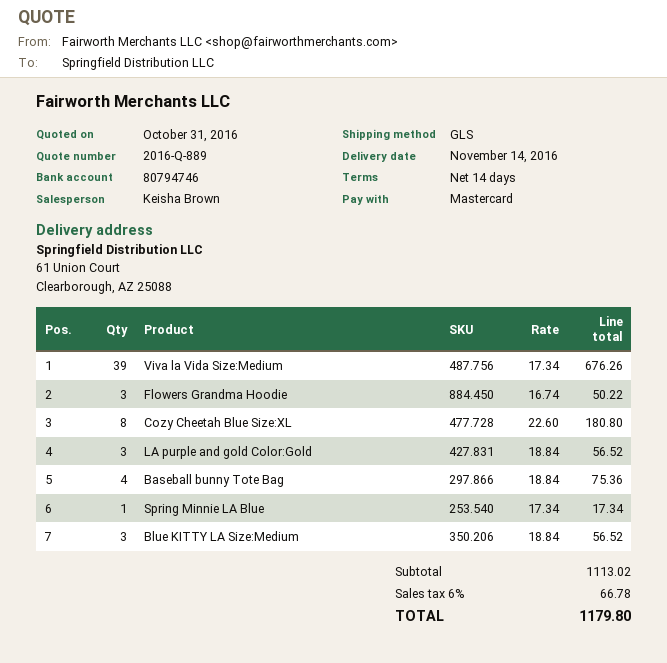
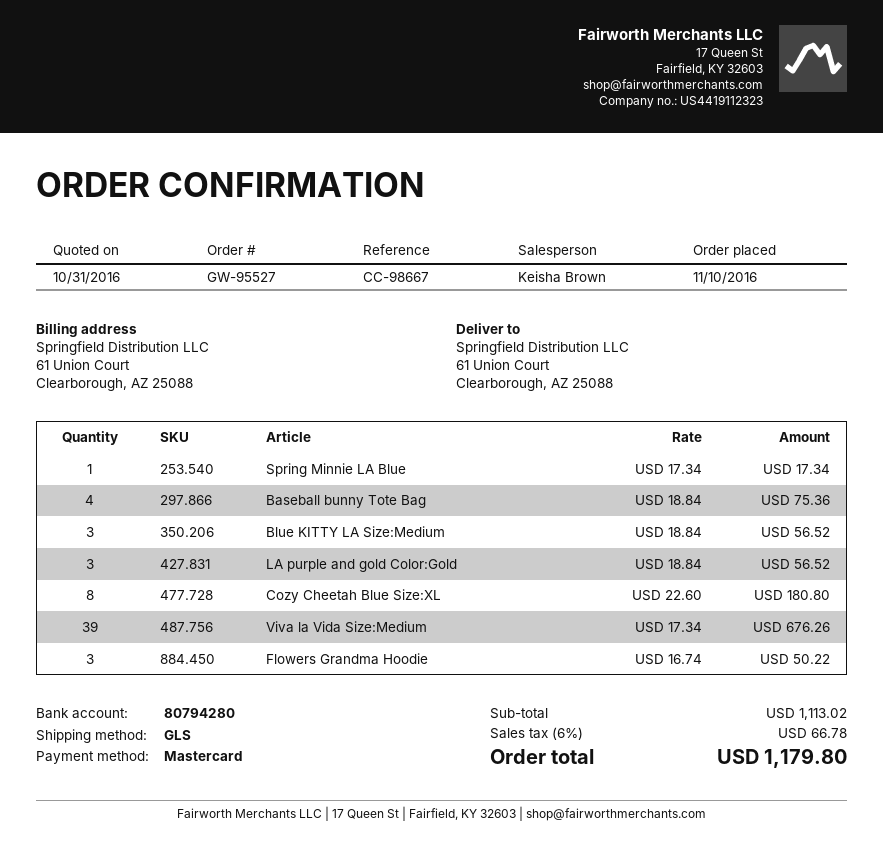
bank account: 80794746 -> 80794280

